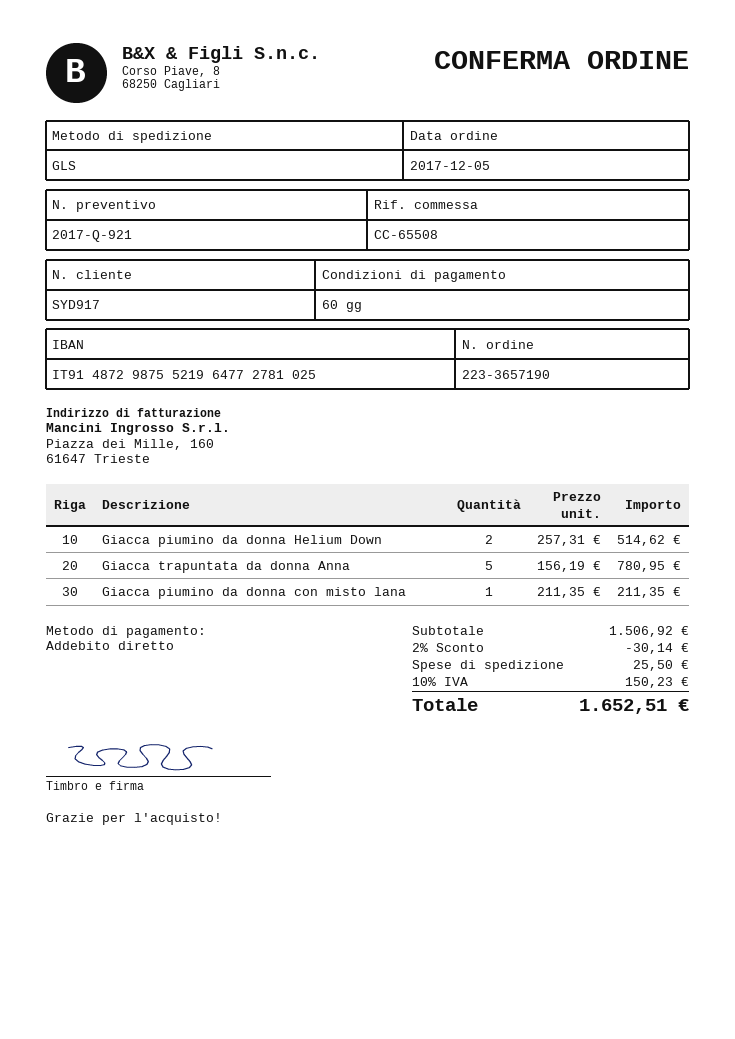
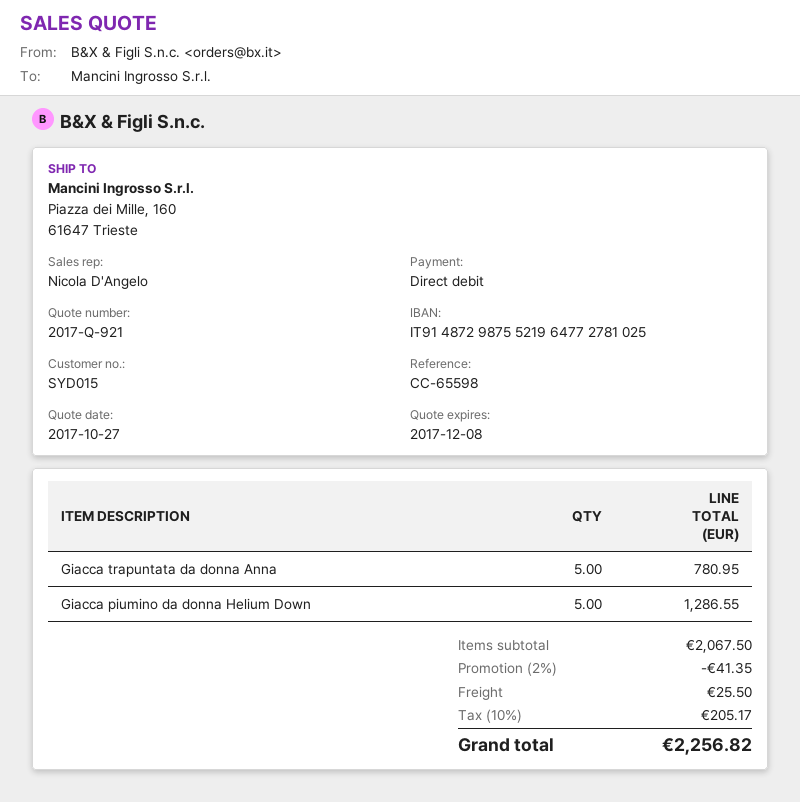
customer number: SYD917 -> SYD015
reference: CC-65508 -> CC-65598
Giacca piumino da donna Helium Down: 2 for 514.62 -> 5 for 1286.55
Giacca piumino da donna con misto lana: 1 for 211.35 -> none
subtotal: 1506.92 -> 2067.50
discount: 2% = 30.14 -> 2% = 41.35
tax: 10% = 150.23 -> 10% = 205.17
total: 1652.51 -> 2256.82

